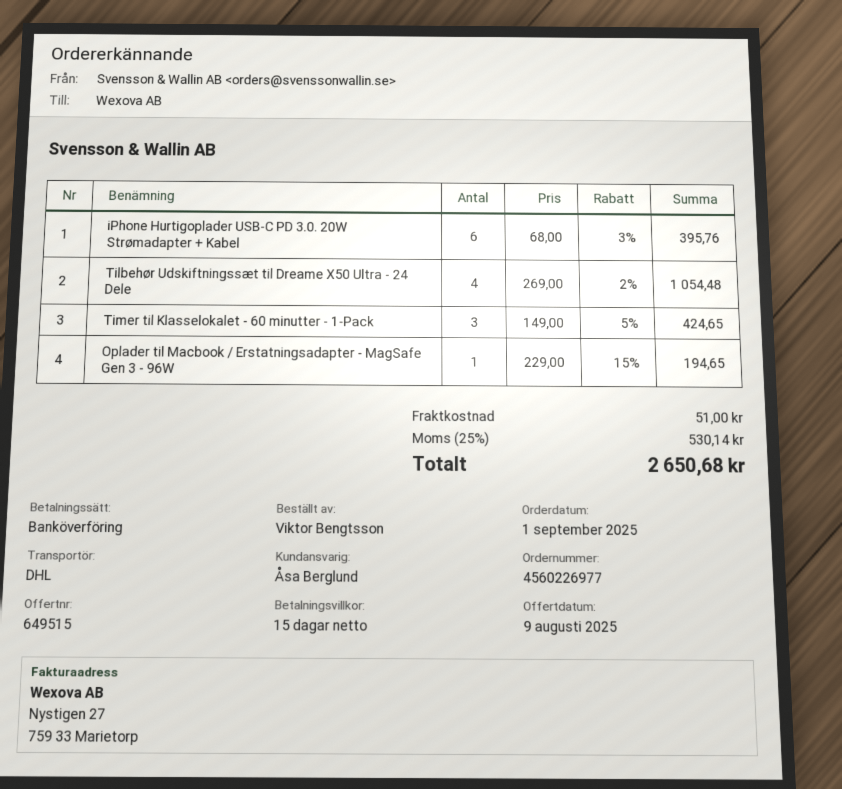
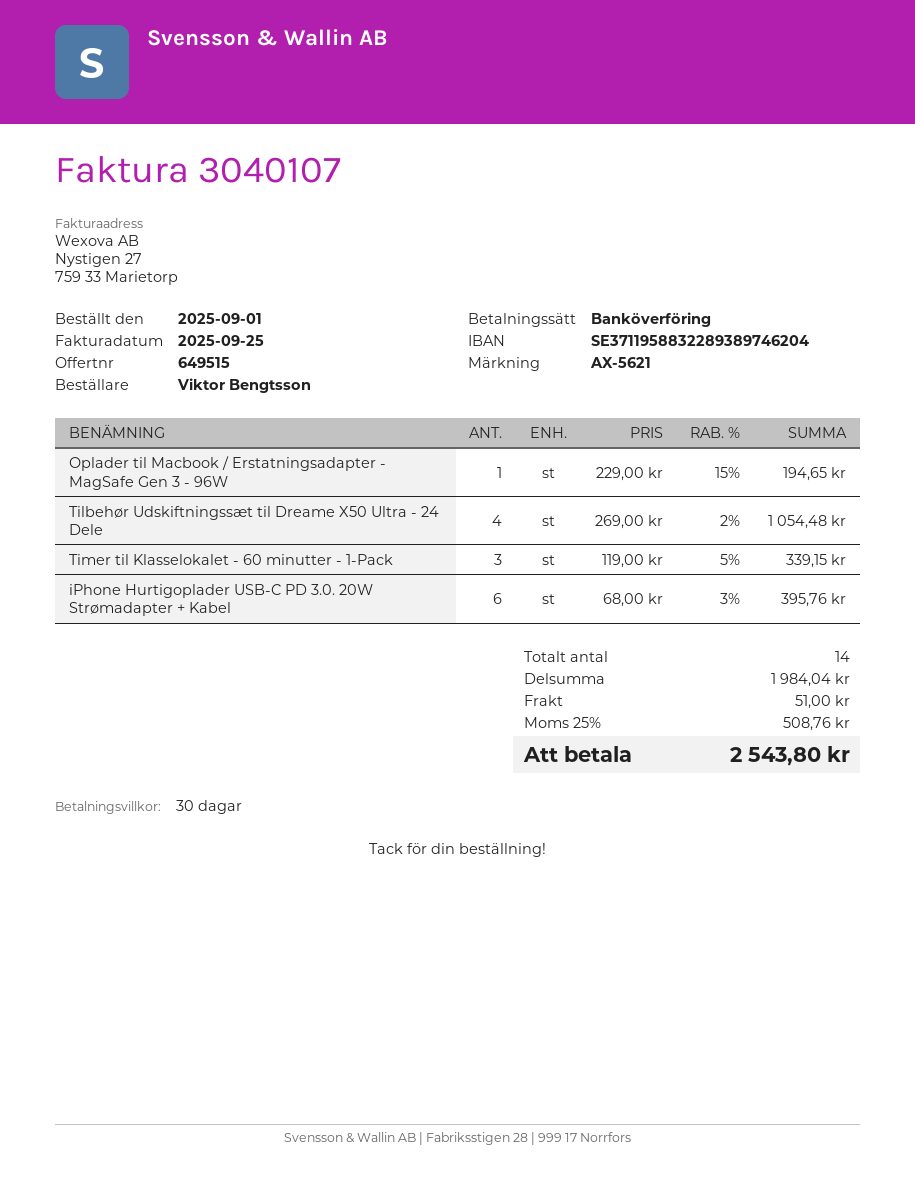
payment terms: 15 days -> 30 days
Timer til Klasselokalet - 60 minutter - 1-Pack: 3 x 149.00 - 5% = 424.65 -> 3 x 119.00 - 5% = 339.15
tax: 25% = 530.14 -> 25% = 508.76
total: 2650.68 -> 2543.80

